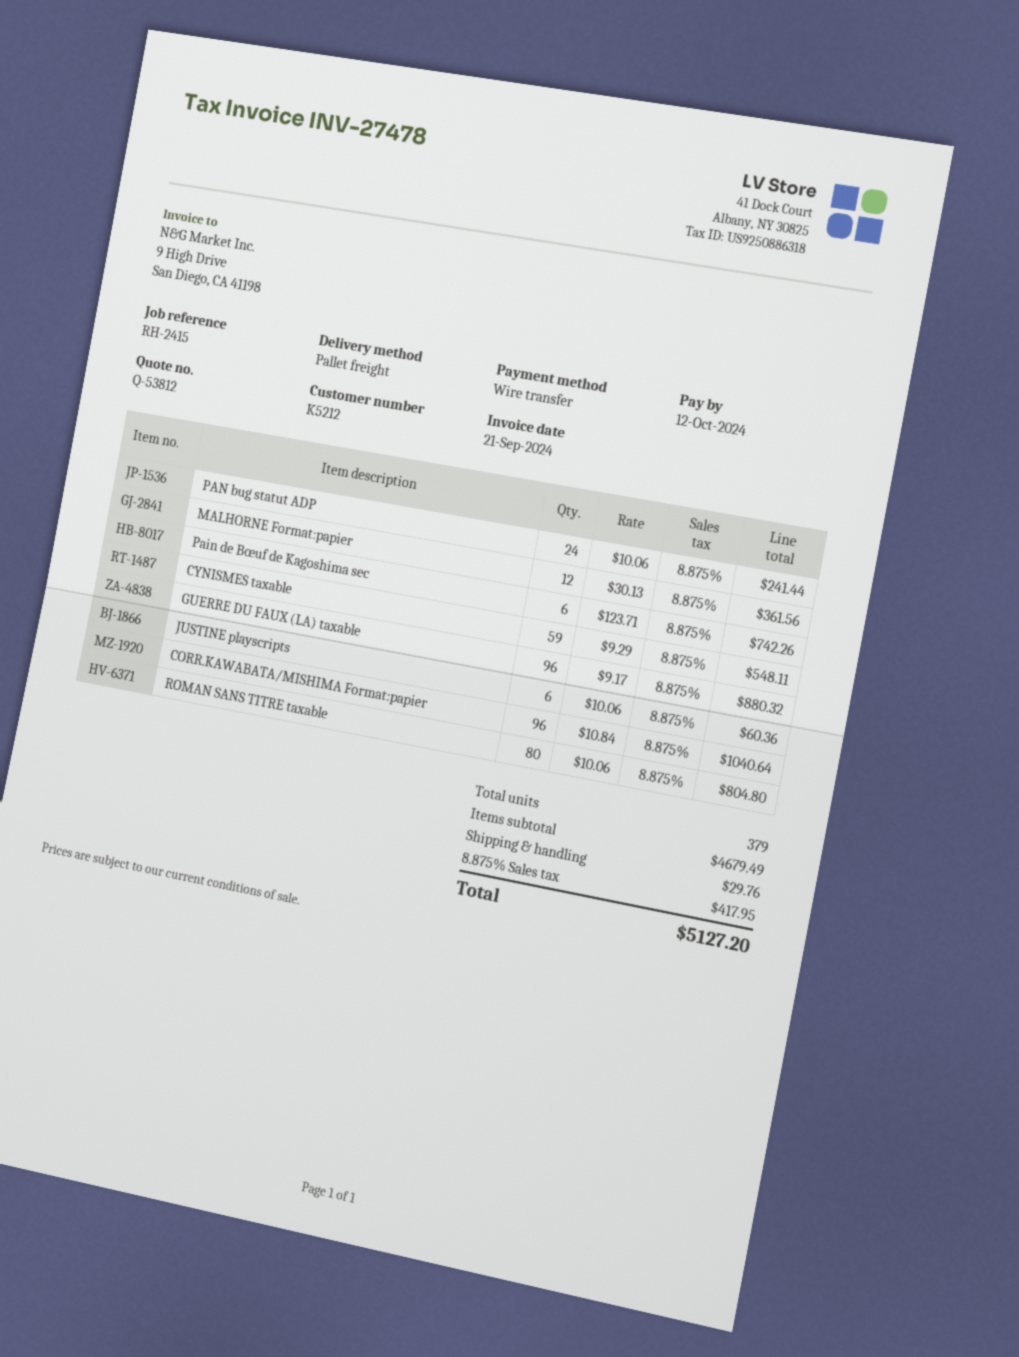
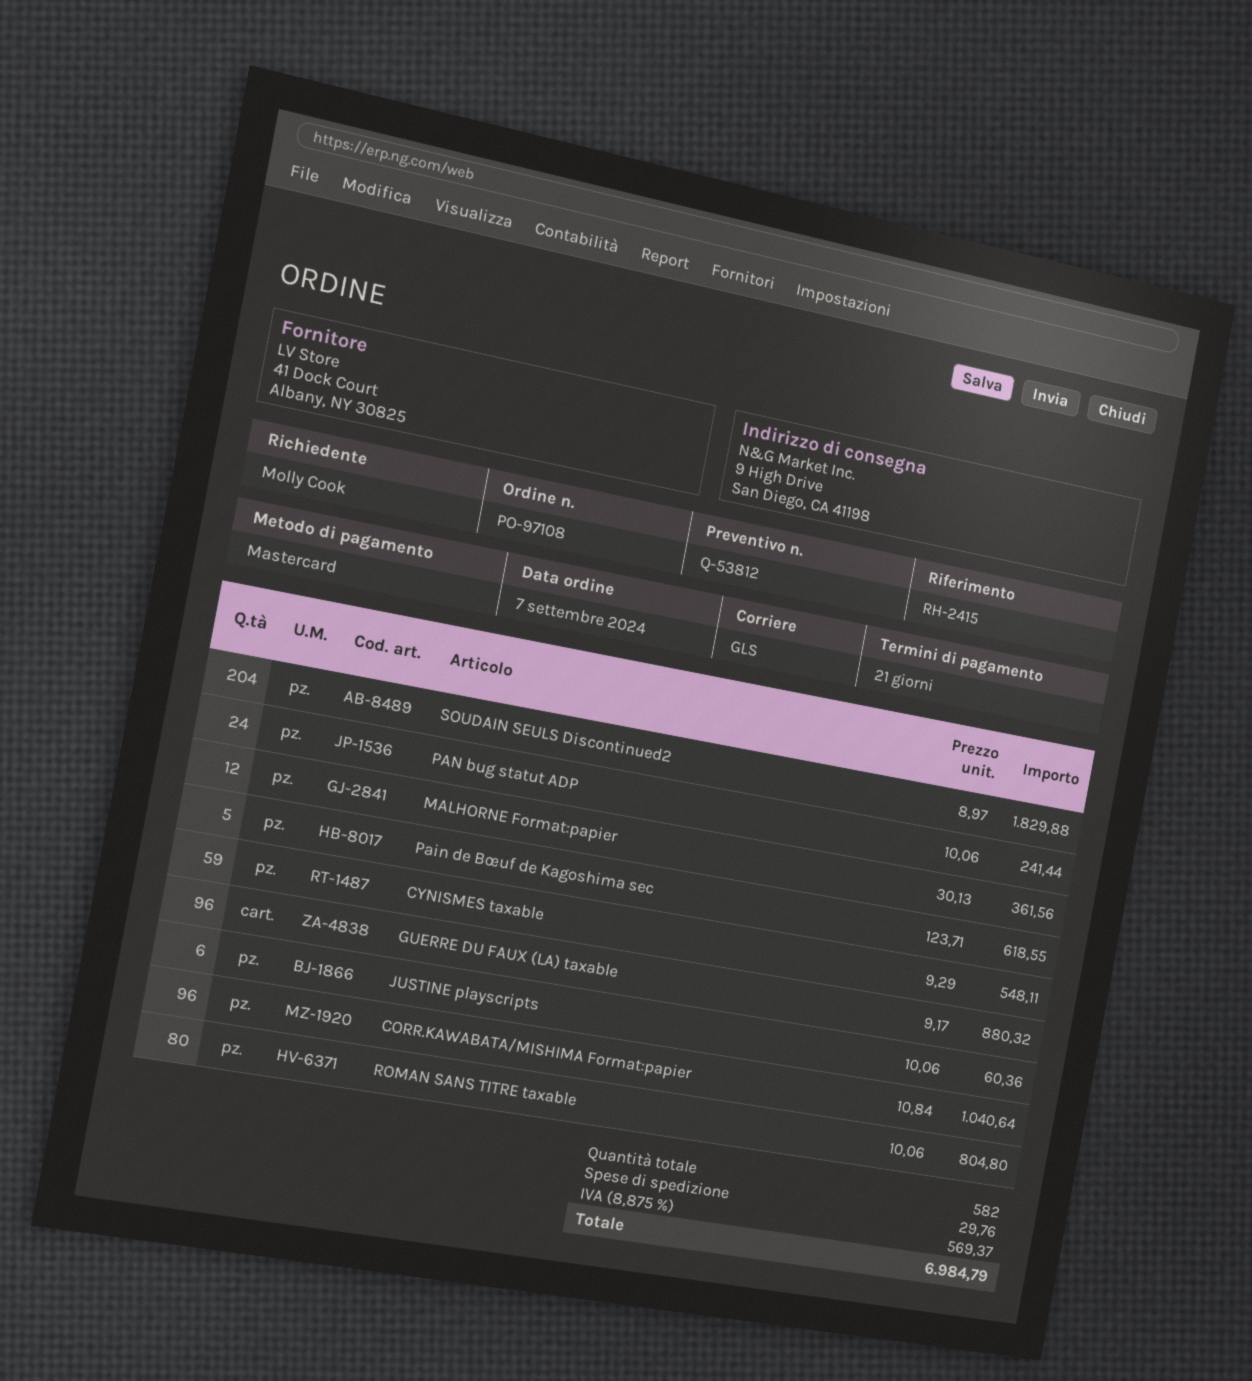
payment method: bank transfer -> Mastercard
shipping method: pallet freight -> GLS
Pain de Bœuf de Kagoshima sec: 6 x 123.71 = 742.26 -> 5 x 123.71 = 618.55
SOUDAIN SEULS Discontinued2: none -> 204 x 8.97 = 1829.88
total quantity: 379 -> 582
tax: 8.875% = 417.95 -> 8.875% = 569.37
total: 5127.20 -> 6984.79

